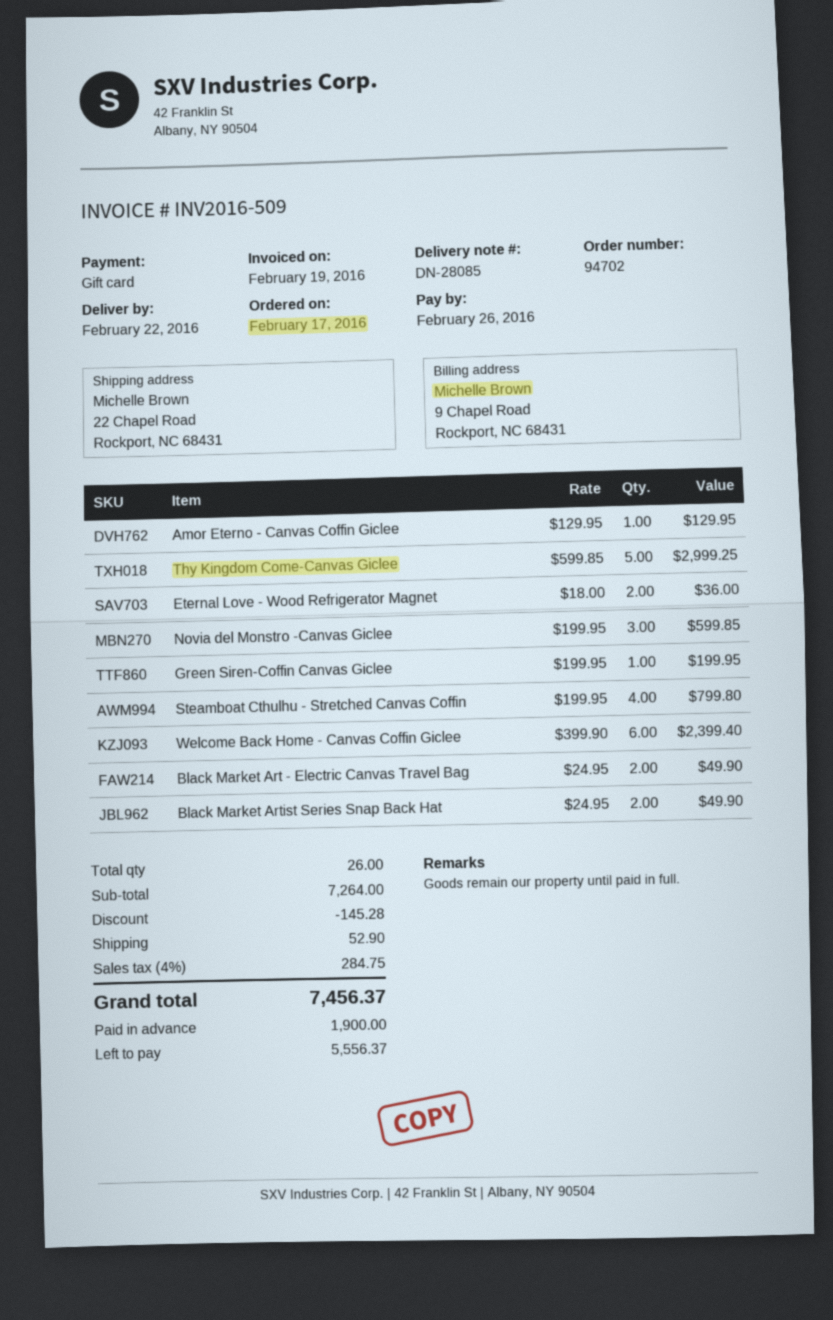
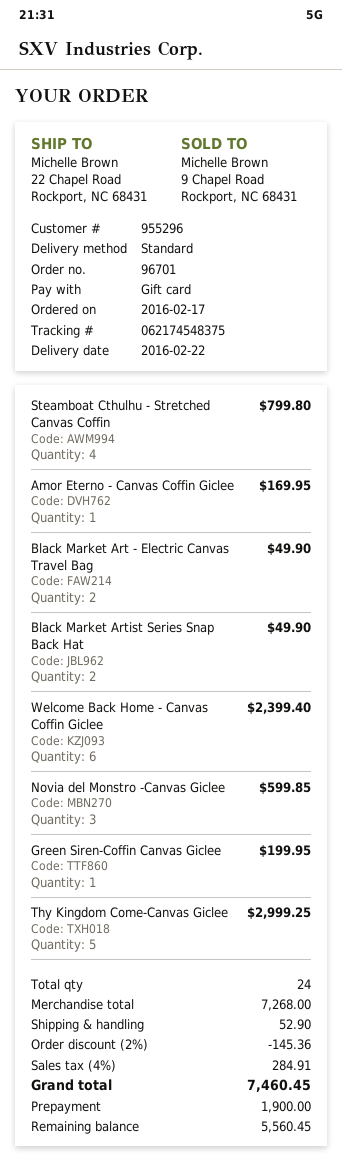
order number: 94702 -> 96701
Amor Eterno - Canvas Coffin Giclee: 1 for 129.95 -> 1 for 169.95
Eternal Love - Wood Refrigerator Magnet: 2 for 36.00 -> none
total quantity: 26 -> 24
subtotal: 7264.00 -> 7268.00
discount: 145.28 -> 145.36
tax: 4% = 284.75 -> 4% = 284.91
total: 7456.37 -> 7460.45
balance: 5556.37 -> 5560.45

